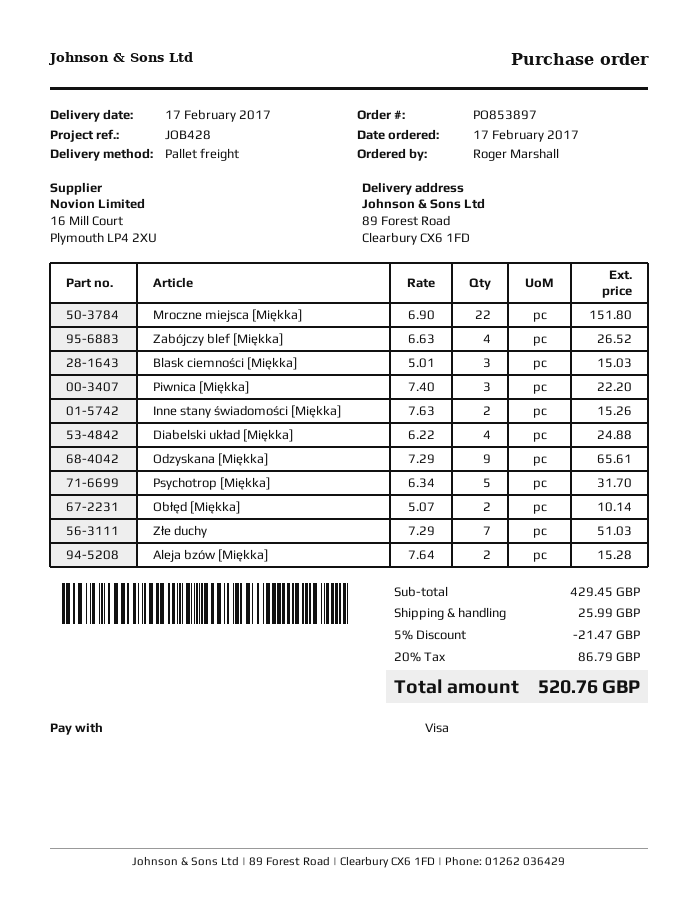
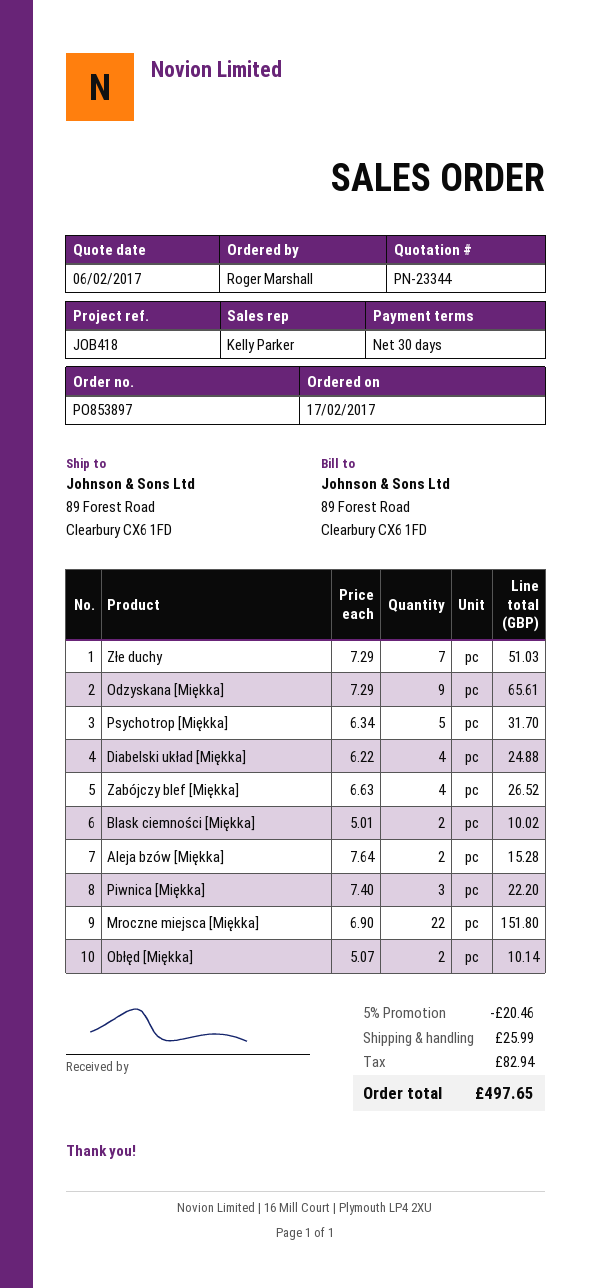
reference: JOB428 -> JOB418
Blask ciemności [Miękka]: 3 x 5.01 = 15.03 -> 2 x 5.01 = 10.02
Inne stany świadomości [Miękka]: 2 x 7.63 = 15.26 -> none
discount: 5% = 21.47 -> 5% = 20.46
tax: 86.79 -> 82.94
total: 520.76 -> 497.65

